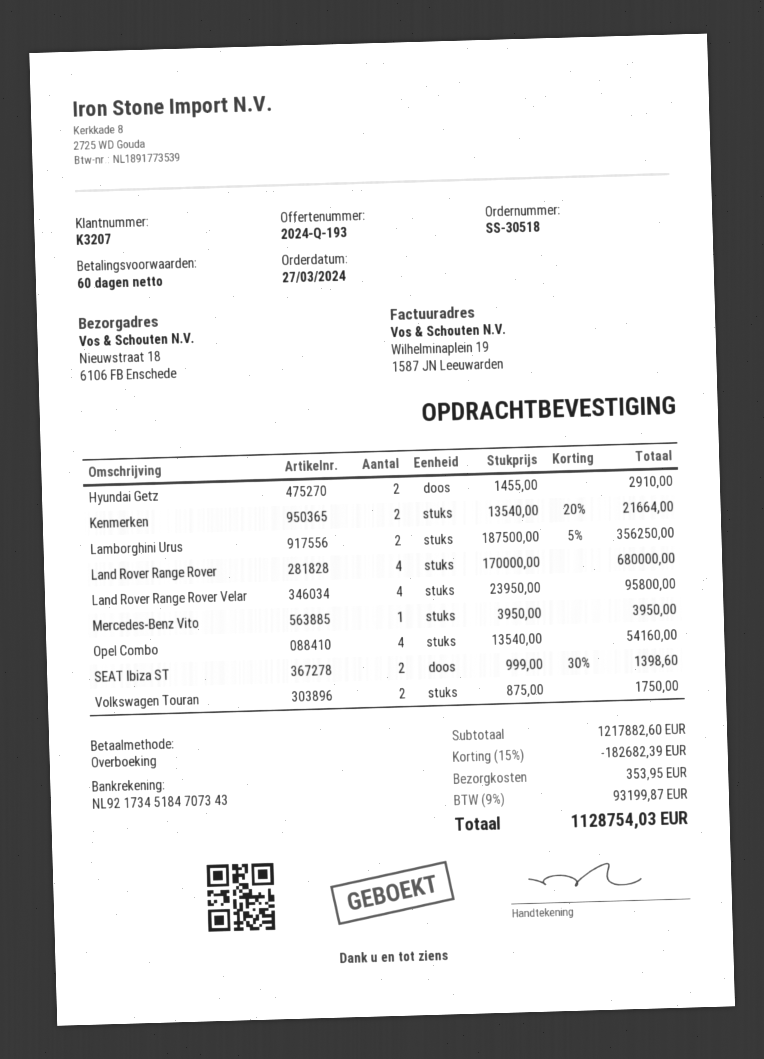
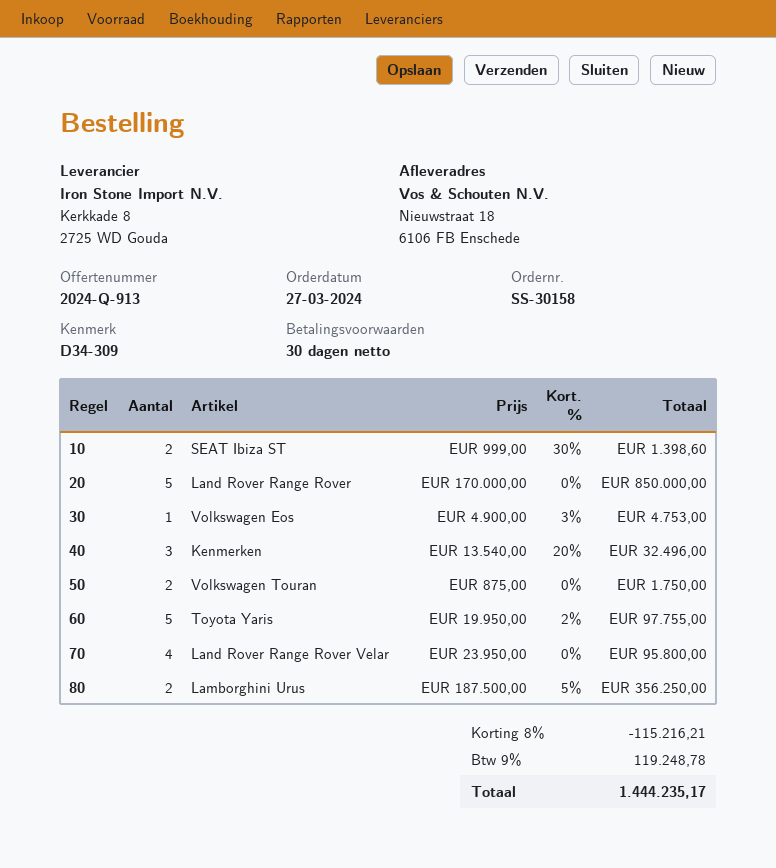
quote number: 2024-Q-193 -> 2024-Q-913
order number: SS-30518 -> SS-30158
payment terms: 60 days -> 30 days
Hyundai Getz: 2 x 1455.00 = 2910.00 -> none
Kenmerken: 2 x 13540.00 - 20% = 21664.00 -> 3 x 13540.00 - 20% = 32496.00
Land Rover Range Rover: 4 x 170000.00 = 680000.00 -> 5 x 170000.00 = 850000.00
Mercedes-Benz Vito: 1 x 3950.00 = 3950.00 -> none
Opel Combo: 4 x 13540.00 = 54160.00 -> none
Volkswagen Eos: none -> 1 x 4900.00 - 3% = 4753.00
Toyota Yaris: none -> 5 x 19950.00 - 2% = 97755.00
discount: 15% = 182682.39 -> 8% = 115216.21
shipping: 353.95 -> none
tax: 9% = 93199.87 -> 9% = 119248.78
total: 1128754.03 -> 1444235.17

